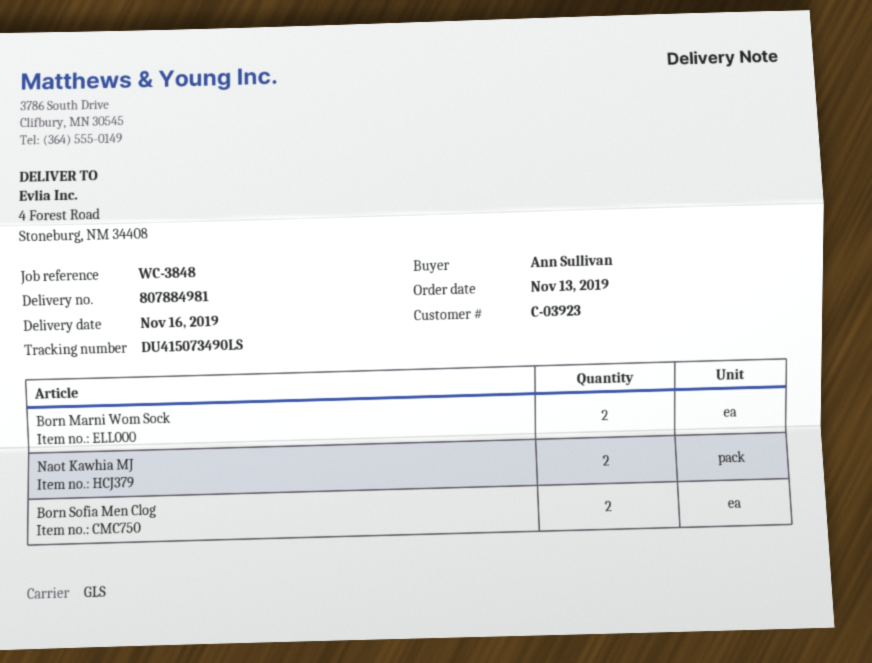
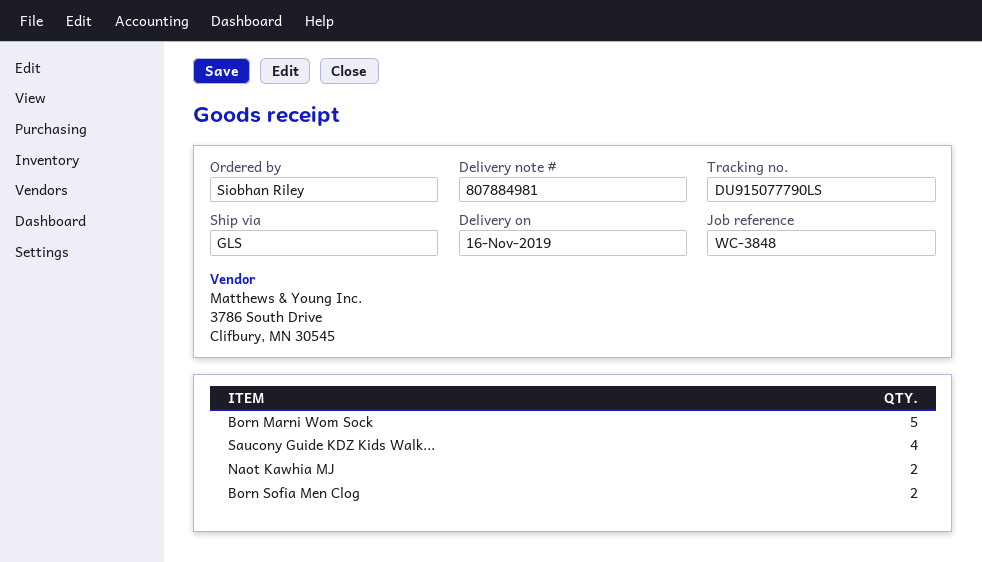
ordered by: Ann Sullivan -> Siobhan Riley
tracking number: DU415073490LS -> DU915077790LS
Born Marni Wom Sock: 2 -> 5
Saucony Guide KDZ Kids Walk...: none -> 4

